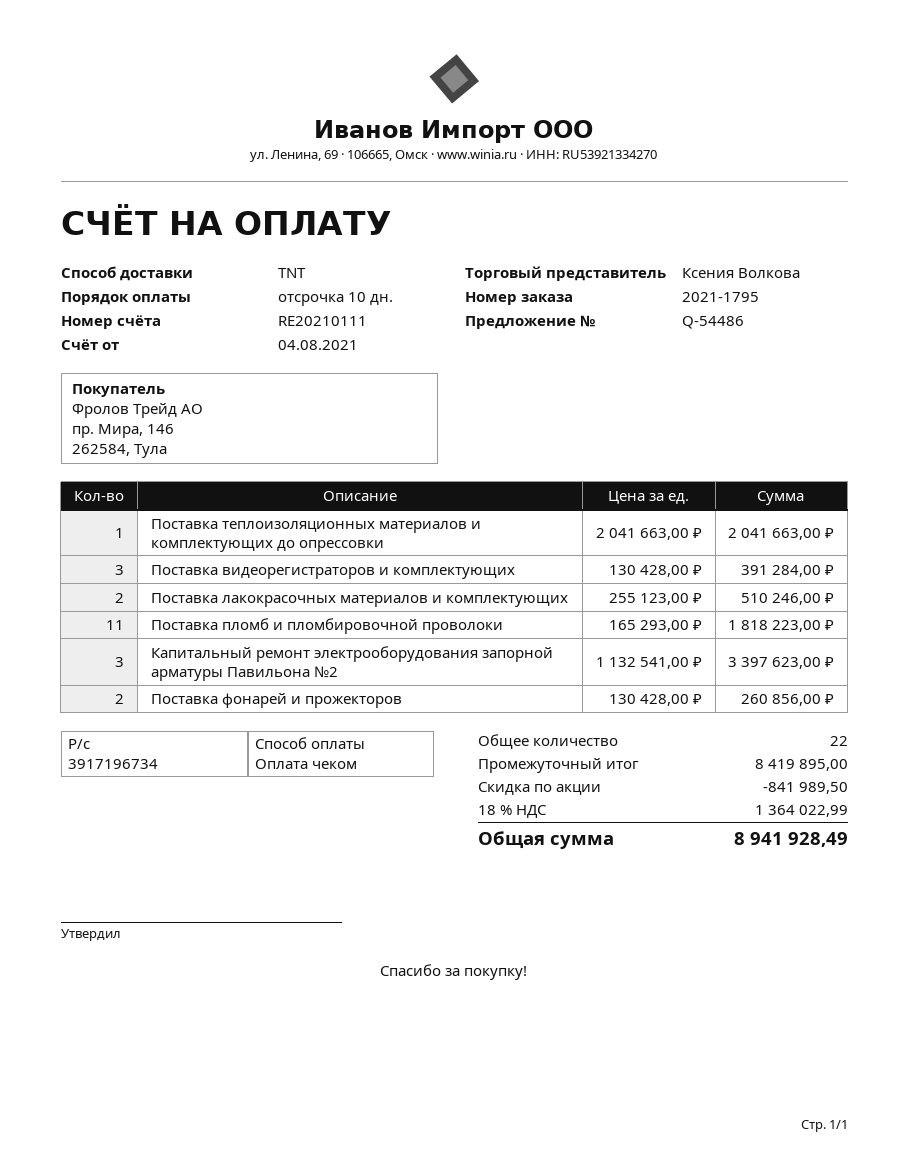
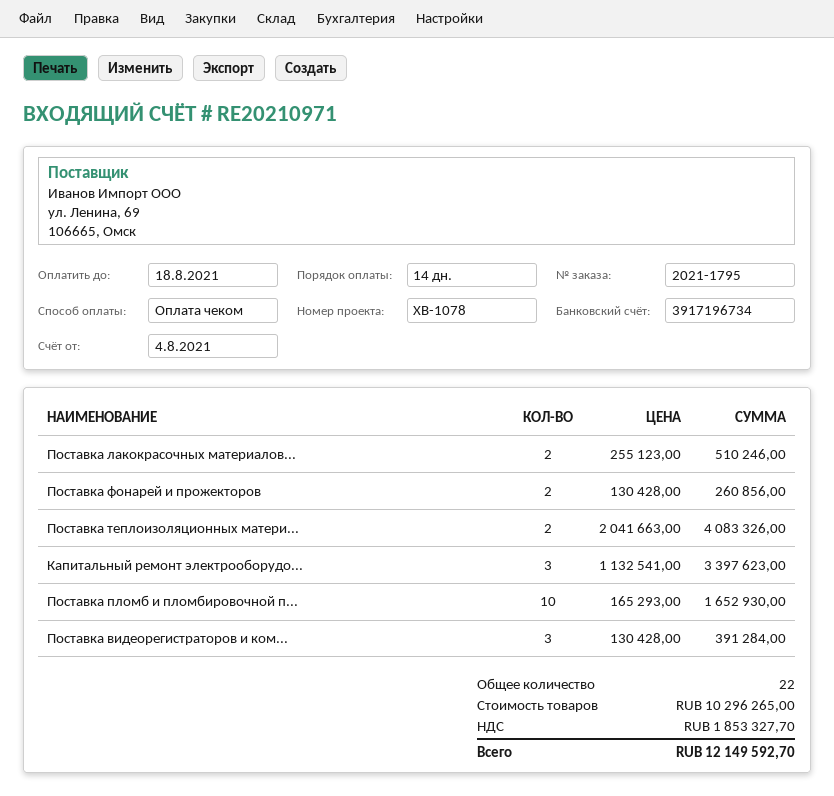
invoice number: RE20210111 -> RE20210971
payment terms: 10 days -> 14 days
Поставка теплоизоляционных материалов и комплектующих до опрессовки: 1 x 2041663.00 = 2041663.00 -> 2 x 2041663.00 = 4083326.00
Поставка пломб и пломбировочной проволоки: 11 x 165293.00 = 1818223.00 -> 10 x 165293.00 = 1652930.00
subtotal: 8419895.00 -> 10296265.00
discount: 841989.50 -> none
tax: 1364022.99 -> 1853327.70
total: 8941928.49 -> 12149592.70

